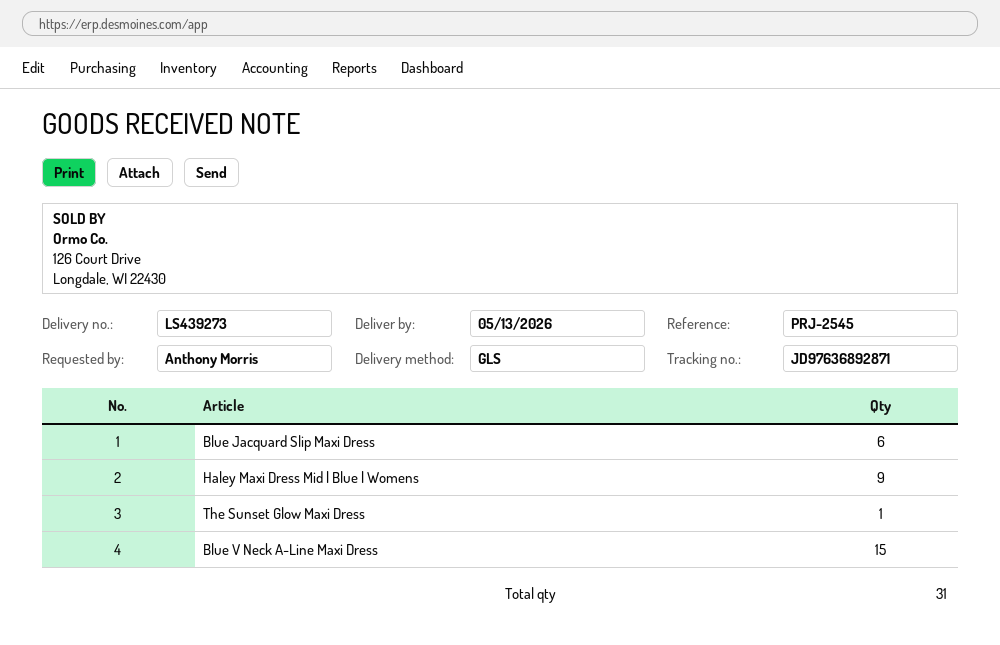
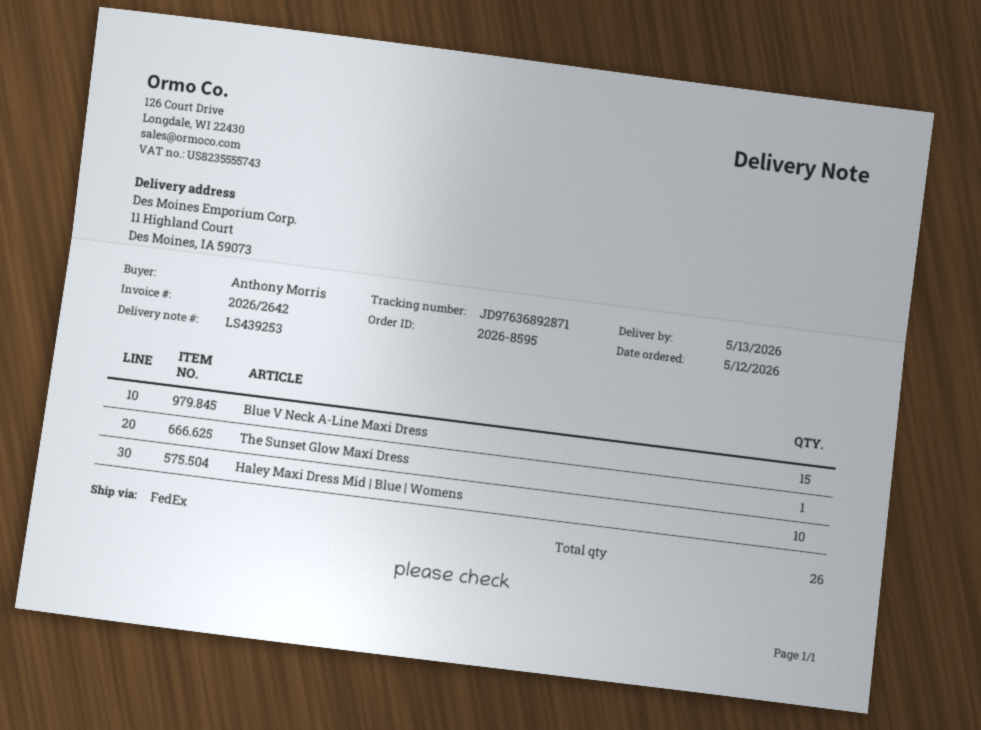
delivery note number: LS439273 -> LS439253
shipping method: GLS -> FedEx
Blue Jacquard Slip Maxi Dress: 6 -> none
Haley Maxi Dress Mid | Blue | Womens: 9 -> 10
total quantity: 31 -> 26

